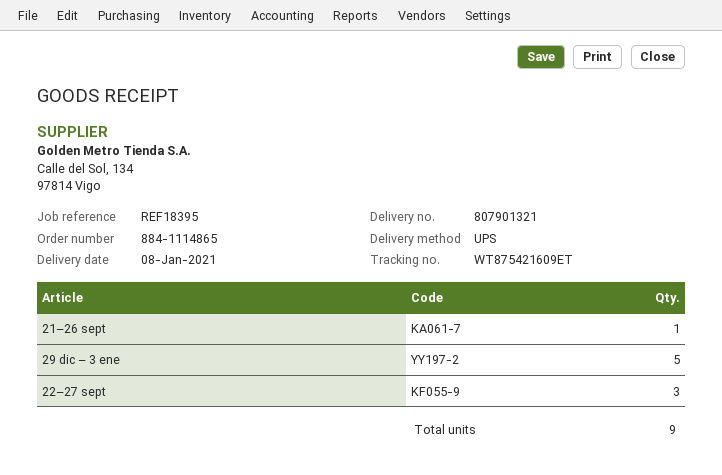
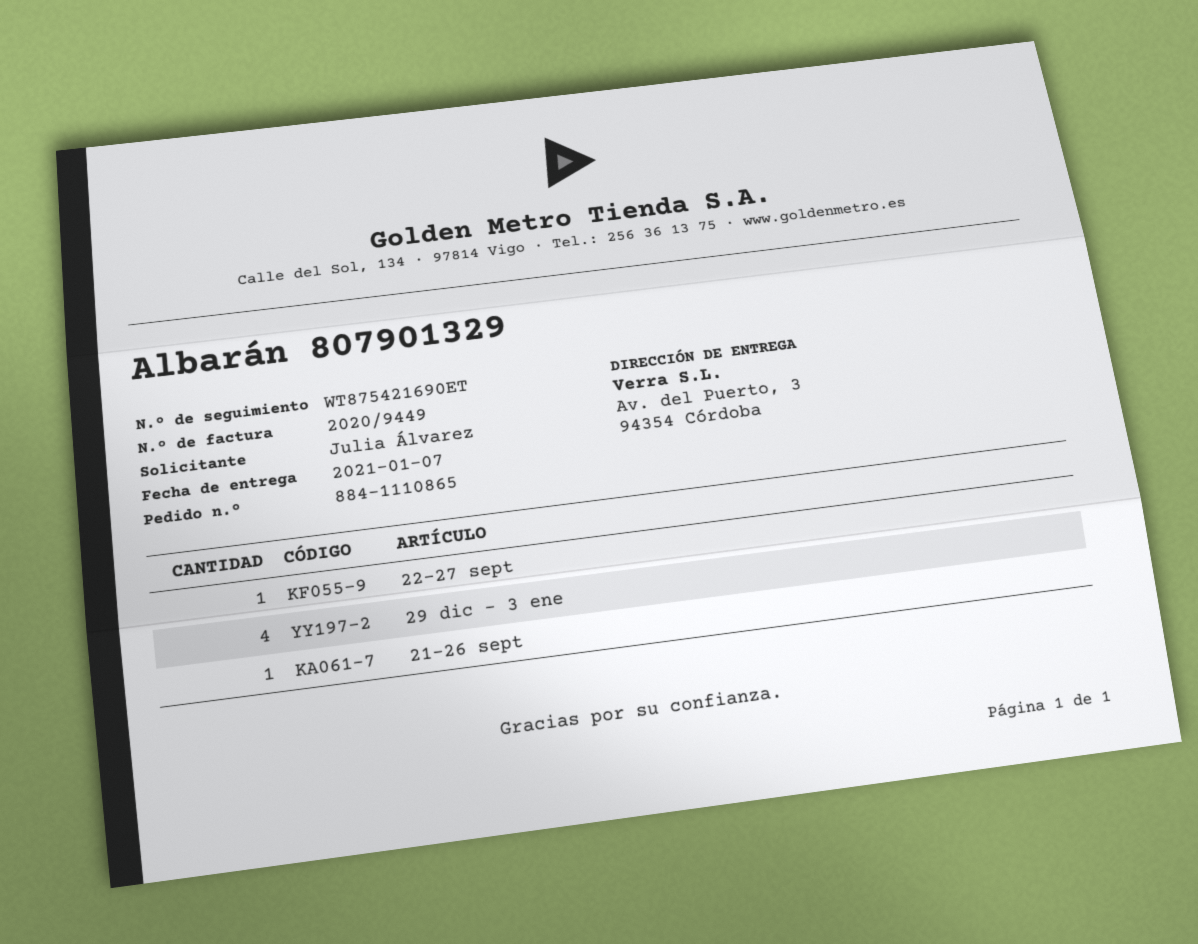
order number: 884-1114865 -> 884-1110865
delivery note number: 807901321 -> 807901329
delivery date: 2021-01-08 -> 2021-01-07
tracking number: WT875421609ET -> WT875421690ET
29 dic – 3 ene: 5 -> 4
22–27 sept: 3 -> 1

